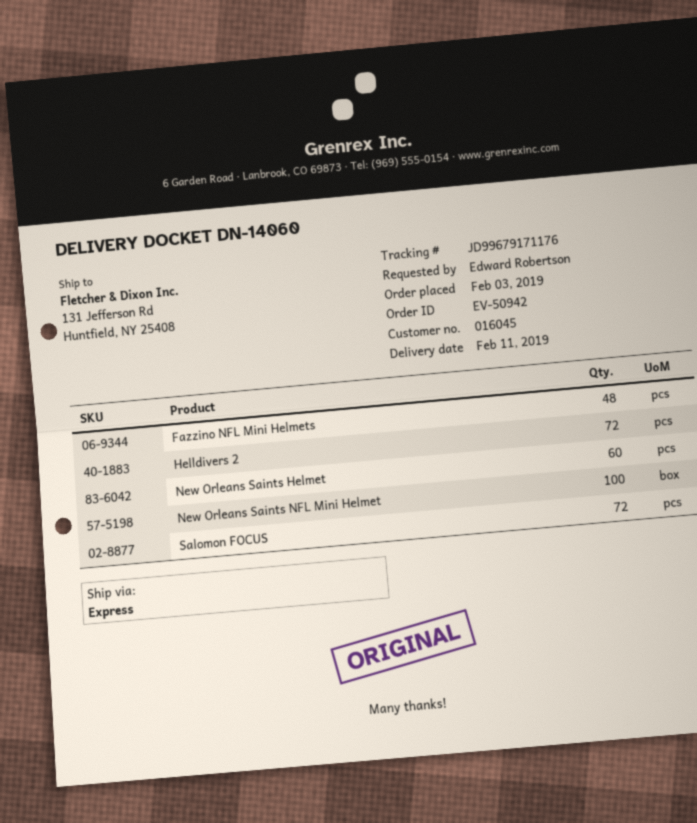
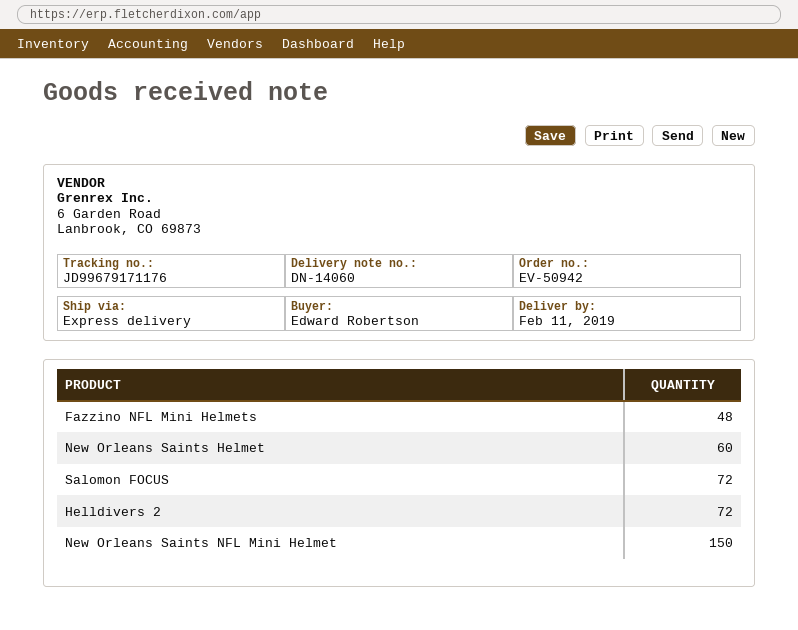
New Orleans Saints NFL Mini Helmet: 100 -> 150

